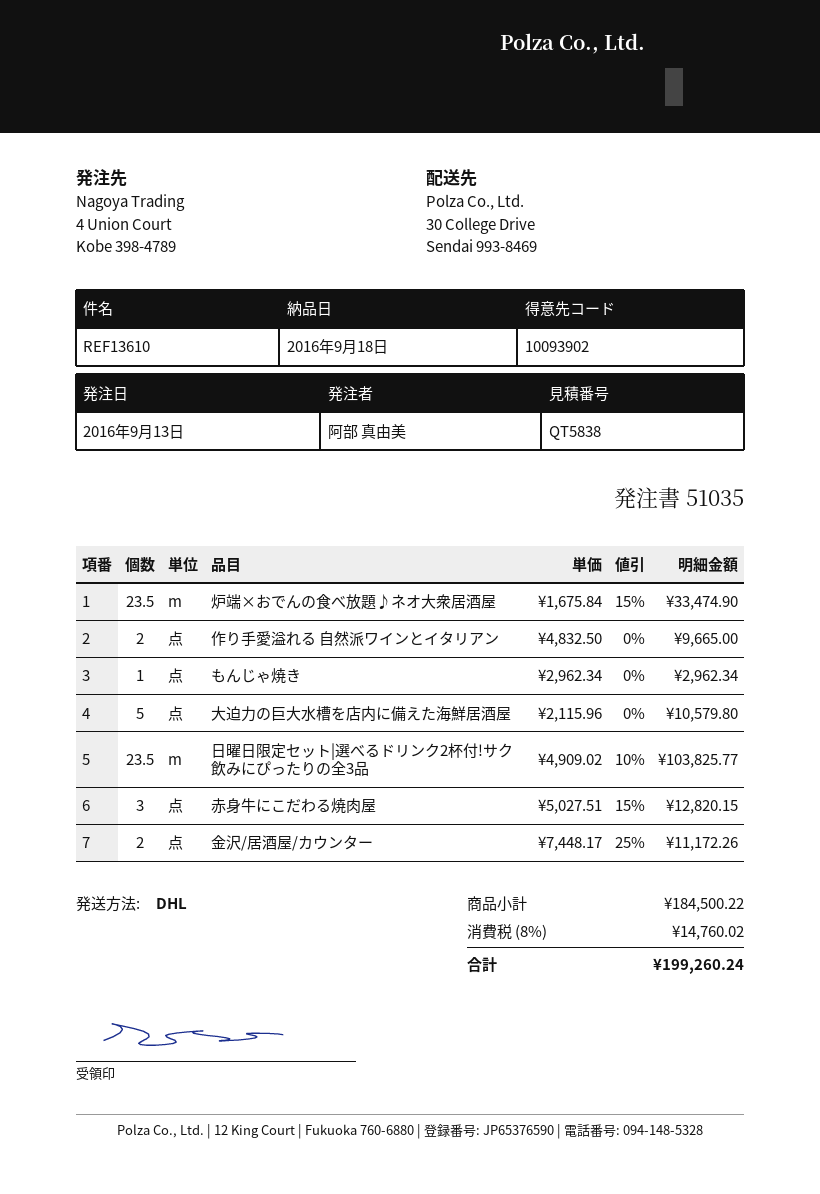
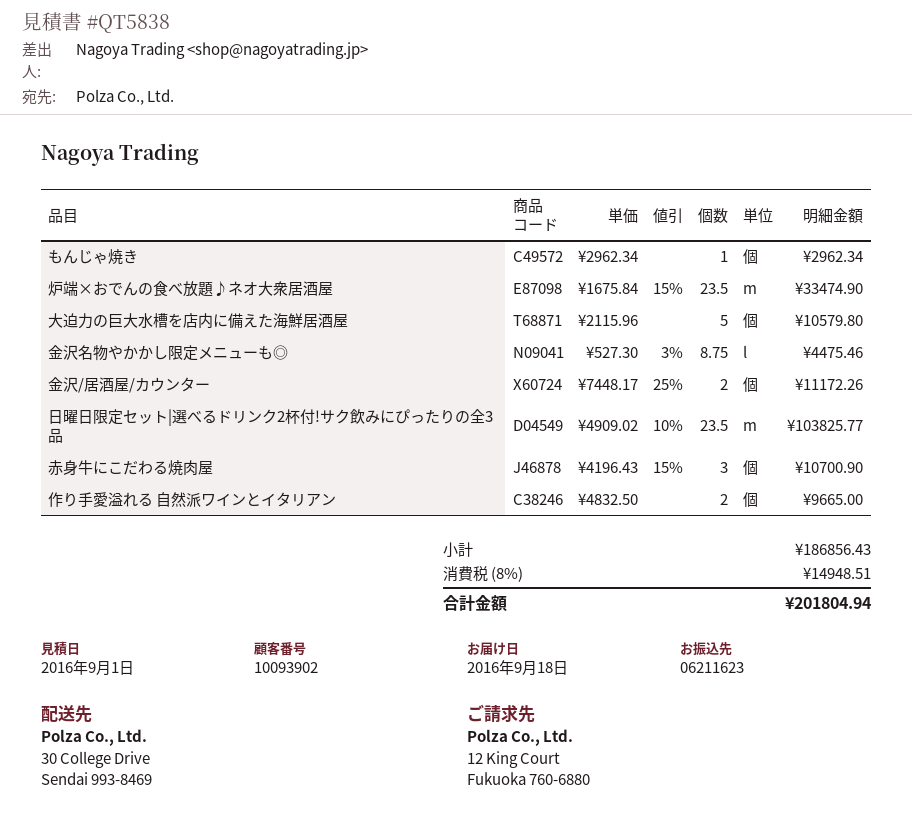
赤身牛にこだわる焼肉屋: 3 x 5027.51 - 15% = 12820.15 -> 3 x 4196.43 - 15% = 10700.90
金沢名物やかかし限定メニューも◎: none -> 8.75 x 527.30 - 3% = 4475.46
subtotal: 184500.22 -> 186856.43
tax: 8% = 14760.02 -> 8% = 14948.51
total: 199260.24 -> 201804.94

